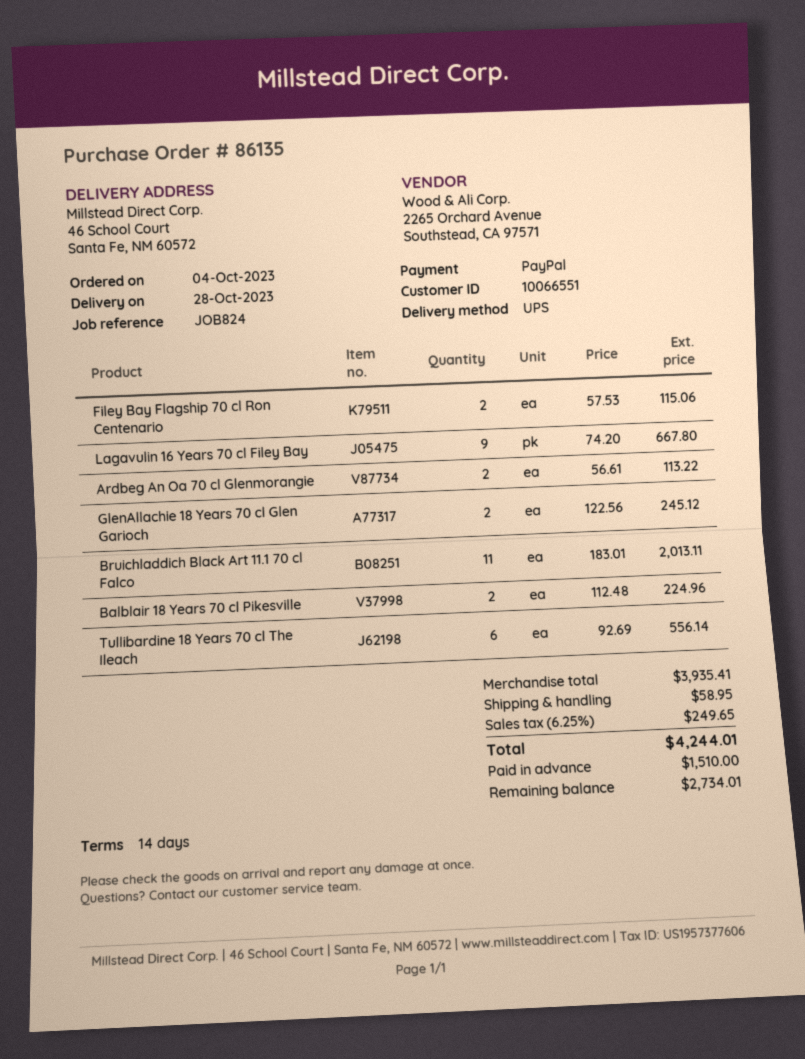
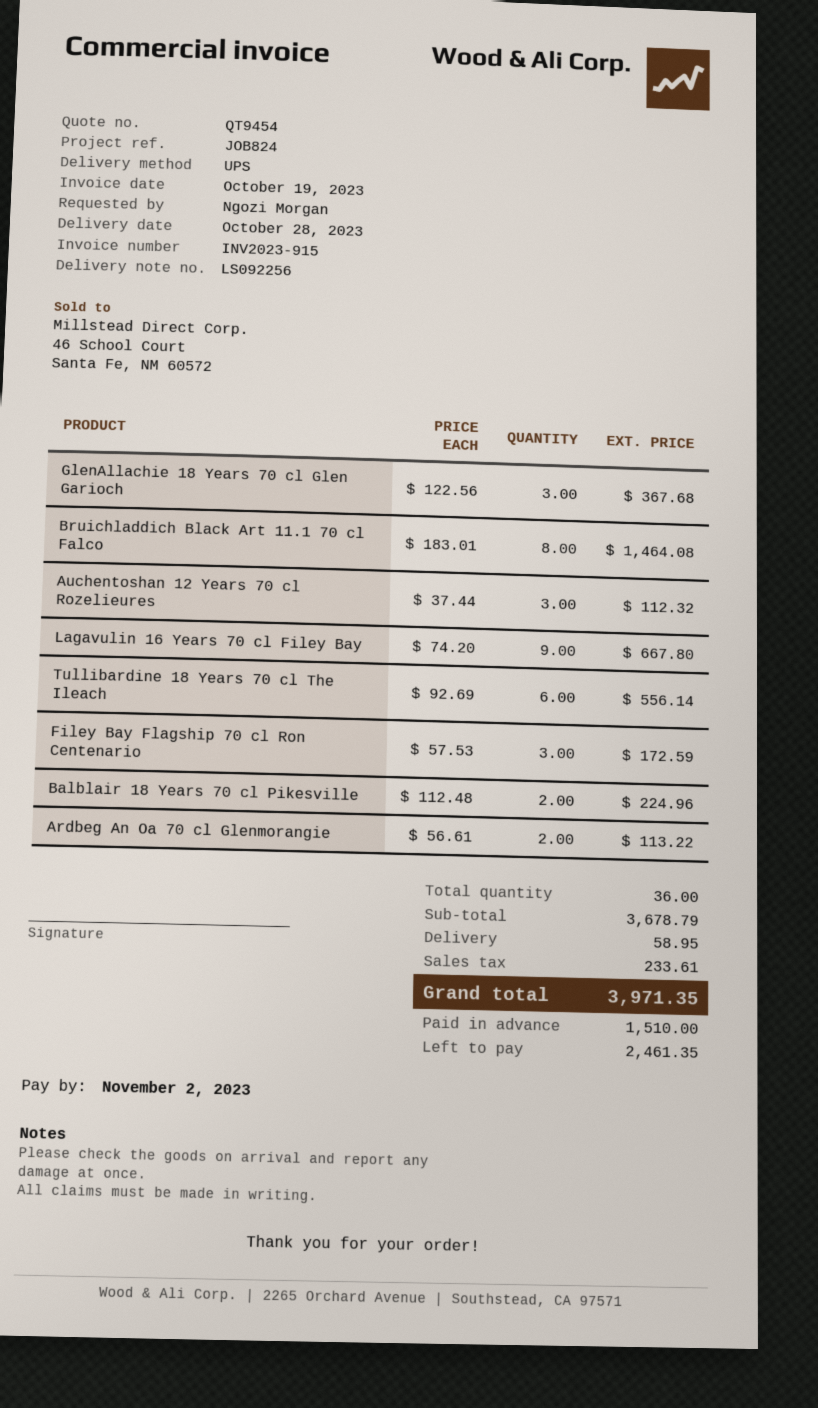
Filey Bay Flagship 70 cl Ron Centenario: 2 x 57.53 = 115.06 -> 3 x 57.53 = 172.59
GlenAllachie 18 Years 70 cl Glen Garioch: 2 x 122.56 = 245.12 -> 3 x 122.56 = 367.68
Bruichladdich Black Art 11.1 70 cl Falco: 11 x 183.01 = 2013.11 -> 8 x 183.01 = 1464.08
Auchentoshan 12 Years 70 cl Rozelieures: none -> 3 x 37.44 = 112.32
subtotal: 3935.41 -> 3678.79
tax: 249.65 -> 233.61
total: 4244.01 -> 3971.35
balance: 2734.01 -> 2461.35

